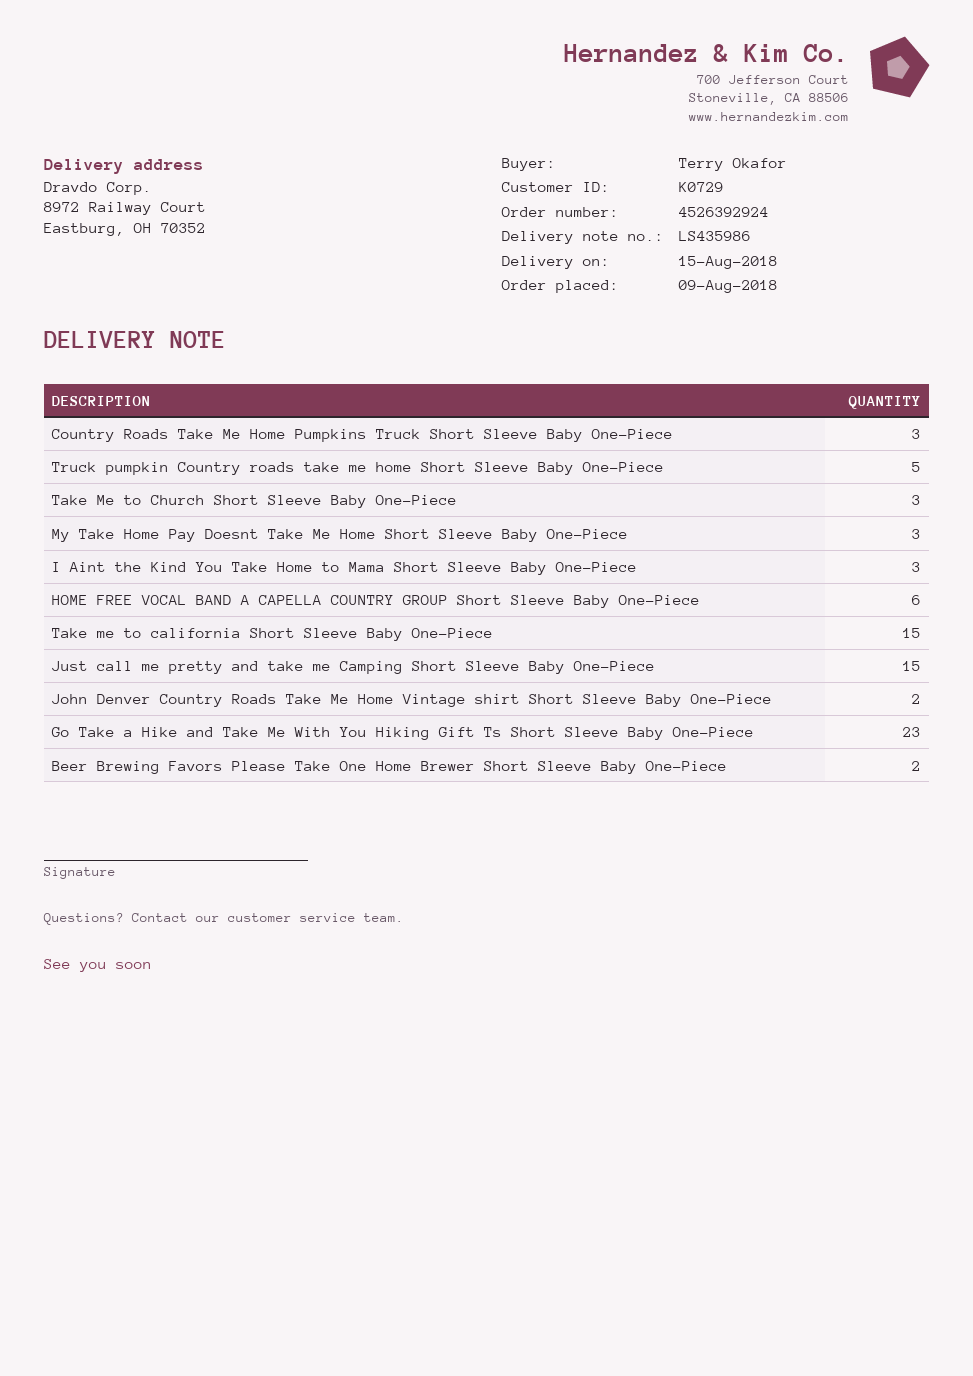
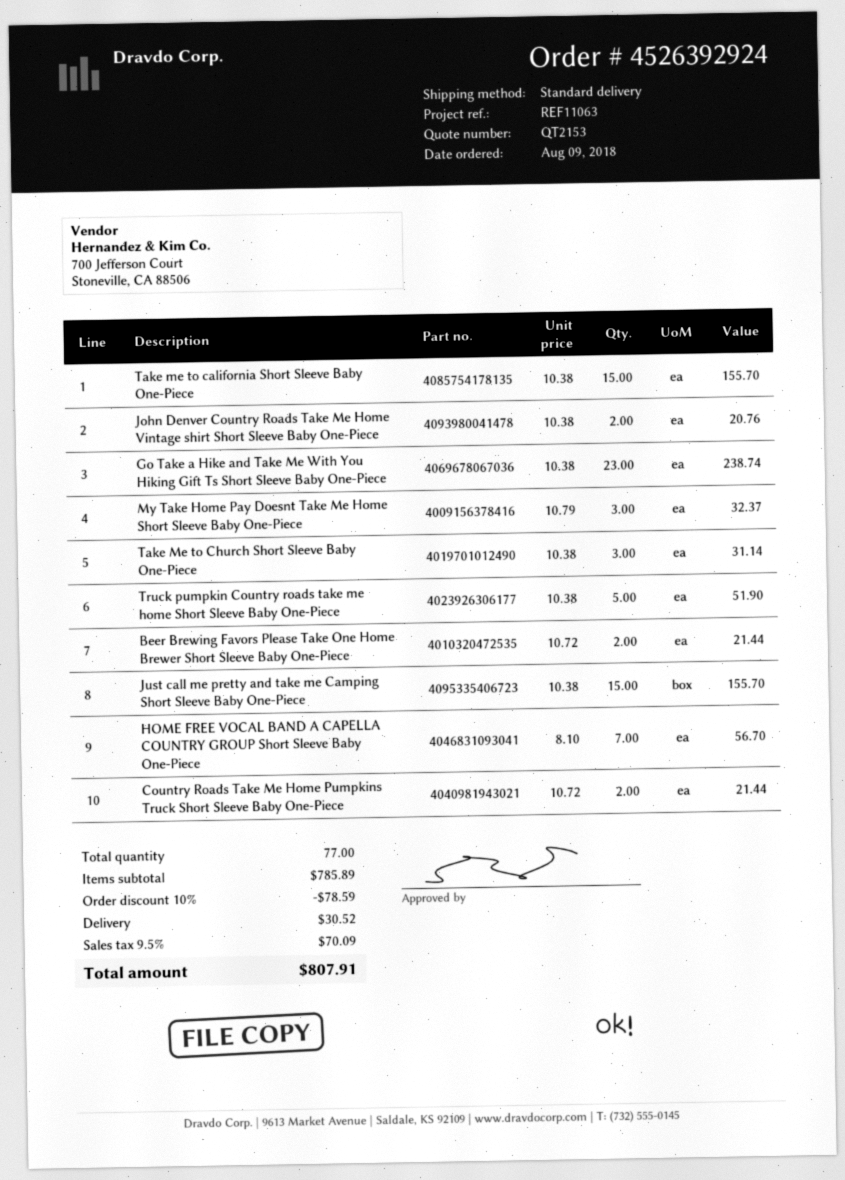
Country Roads Take Me Home Pumpkins Truck Short Sleeve Baby One-Piece: 3 -> 2
I Aint the Kind You Take Home to Mama Short Sleeve Baby One-Piece: 3 -> none
HOME FREE VOCAL BAND A CAPELLA COUNTRY GROUP Short Sleeve Baby One-Piece: 6 -> 7

